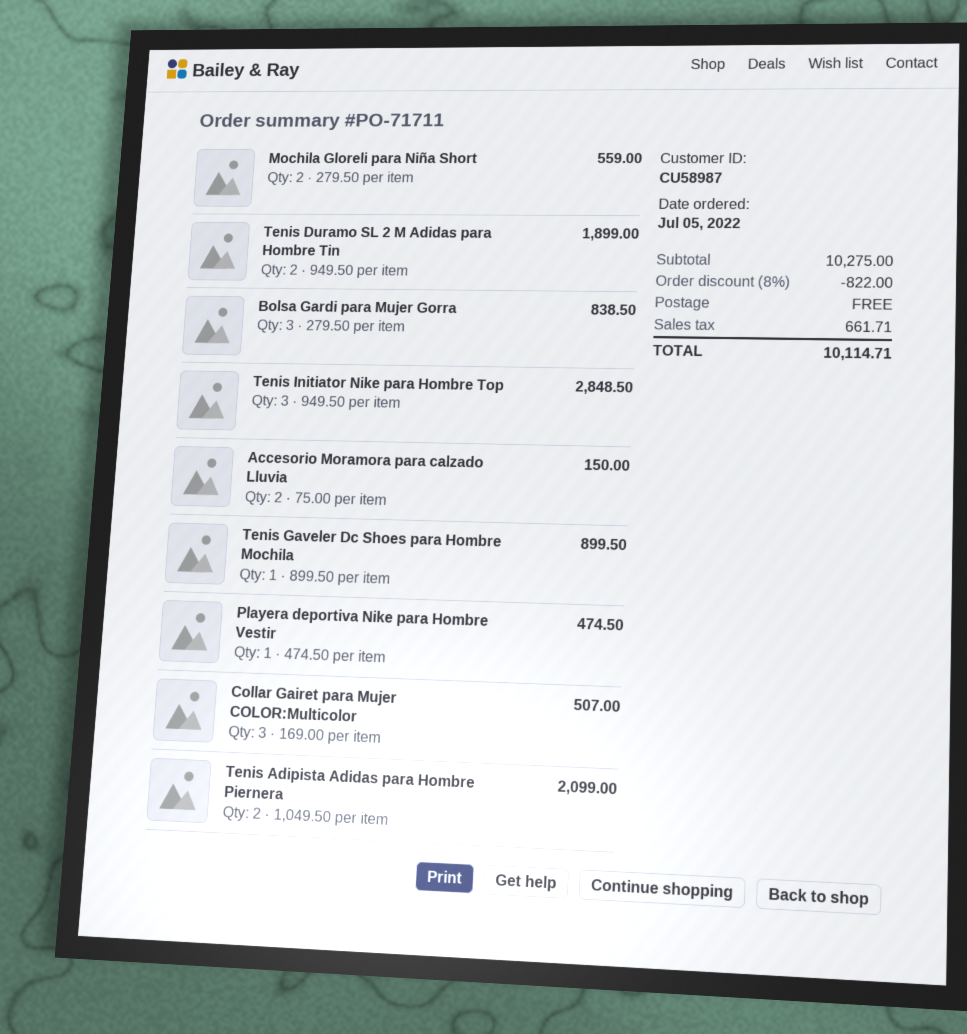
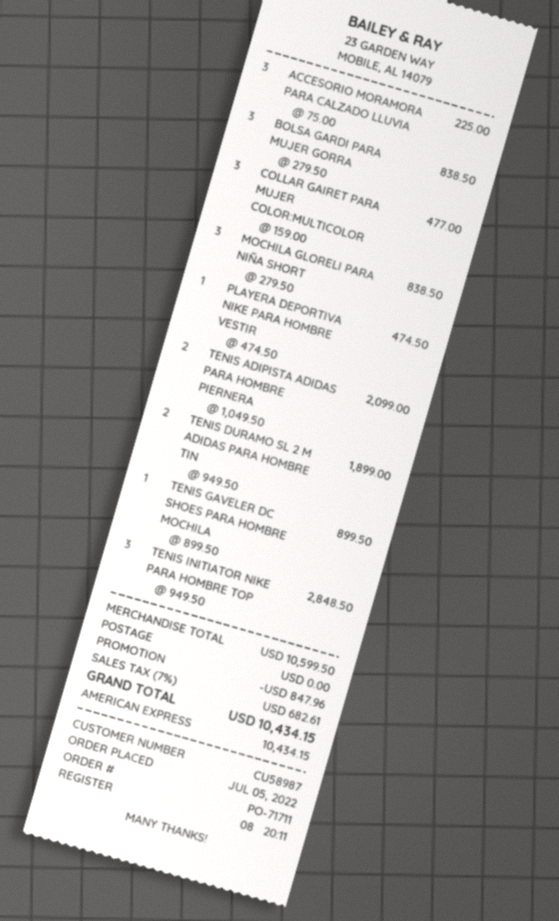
Mochila Gloreli para Niña Short: 2 x 279.50 = 559.00 -> 3 x 279.50 = 838.50
Accesorio Moramora para calzado Lluvia: 2 x 75.00 = 150.00 -> 3 x 75.00 = 225.00
Collar Gairet para Mujer COLOR:Multicolor: 3 x 169.00 = 507.00 -> 3 x 159.00 = 477.00
subtotal: 10275.00 -> 10599.50
discount: 822.00 -> 847.96
tax: 661.71 -> 682.61
total: 10114.71 -> 10434.15

